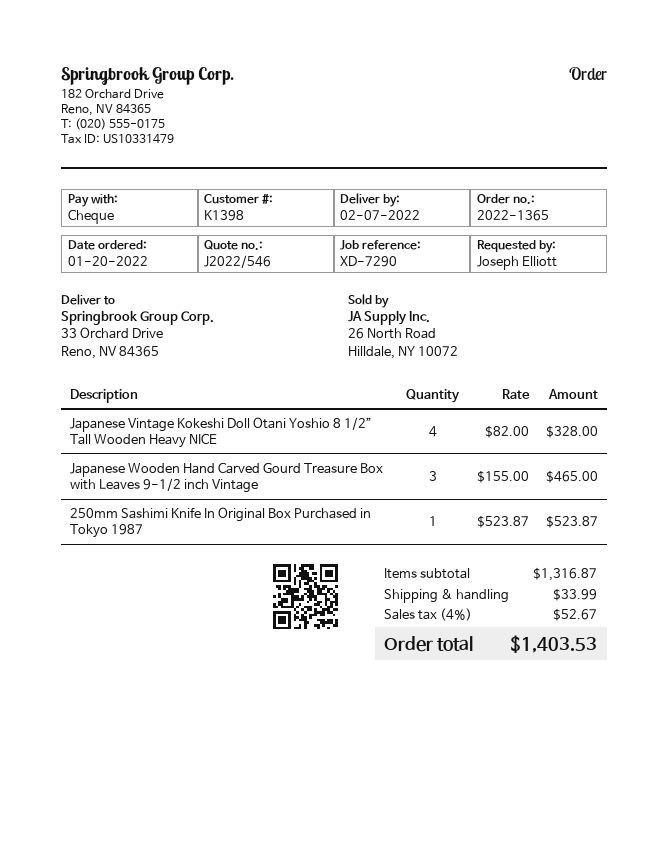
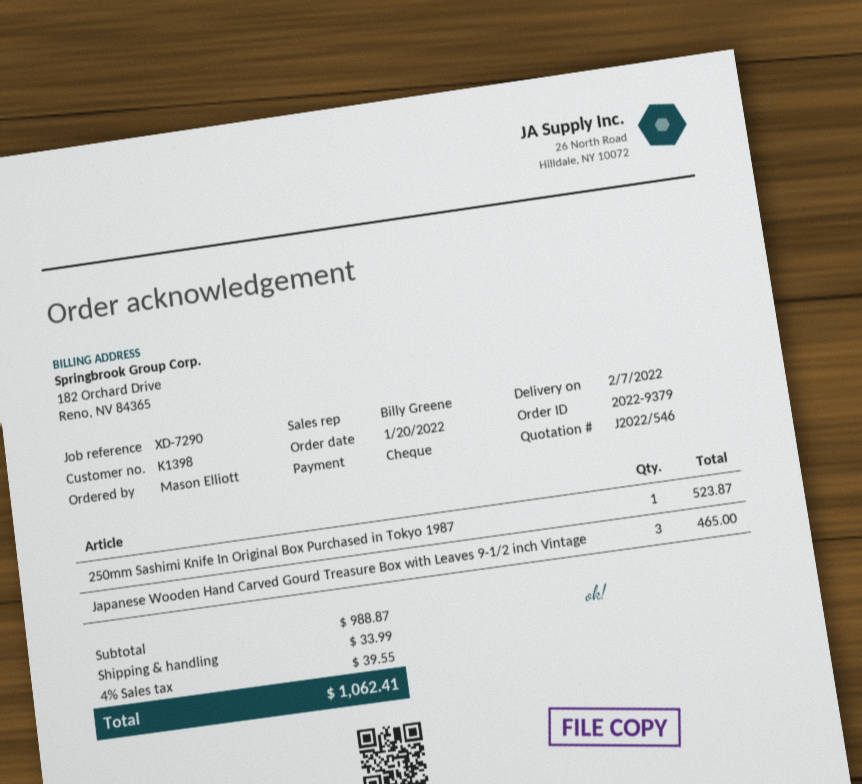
order number: 2022-1365 -> 2022-9379
ordered by: Joseph Elliott -> Mason Elliott
Japanese Vintage Kokeshi Doll Otani Yoshio 8 1/2” Tall Wooden Heavy NICE: 4 for 328.00 -> none
subtotal: 1316.87 -> 988.87
tax: 4% = 52.67 -> 4% = 39.55
total: 1403.53 -> 1062.41

